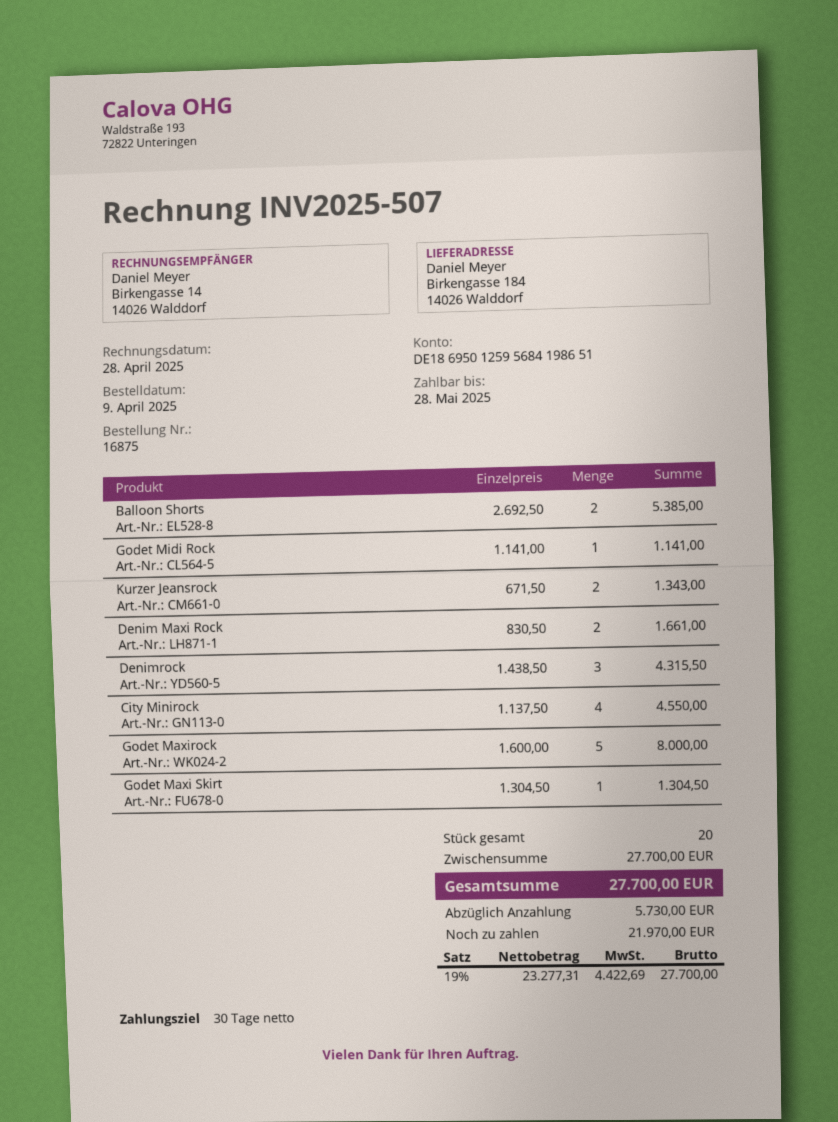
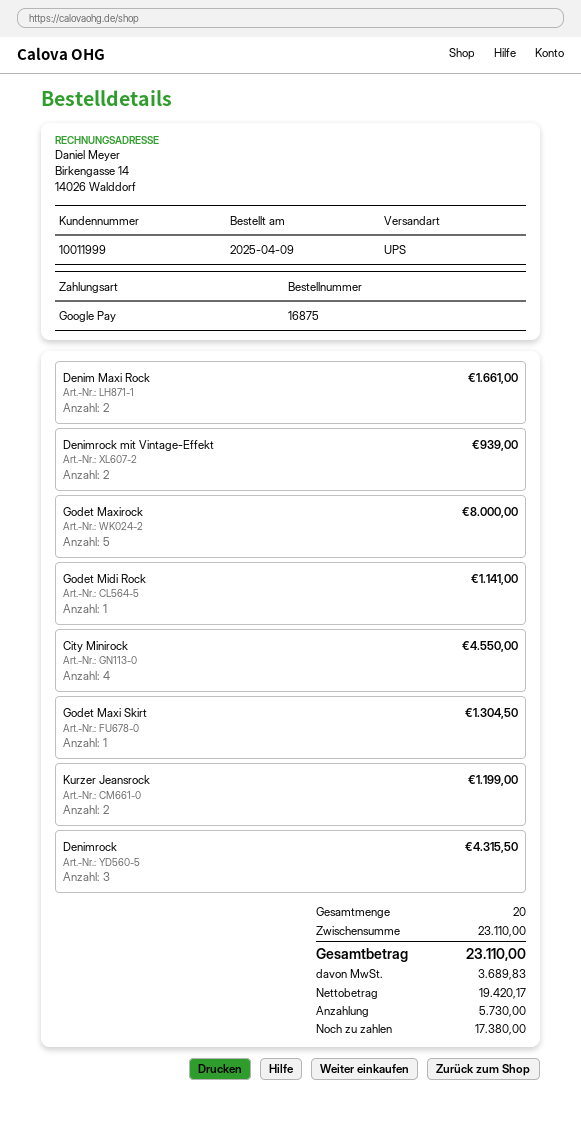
Balloon Shorts: 2 for 5385.00 -> none
Kurzer Jeansrock: 2 for 1343.00 -> 2 for 1199.00
Denimrock mit Vintage-Effekt: none -> 2 for 939.00
subtotal: 27700.00 -> 23110.00
net: 23277.31 -> 19420.17
tax: 4422.69 -> 3689.83
total: 27700.00 -> 23110.00
balance: 21970.00 -> 17380.00

